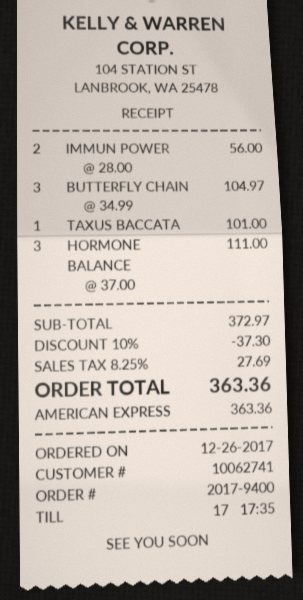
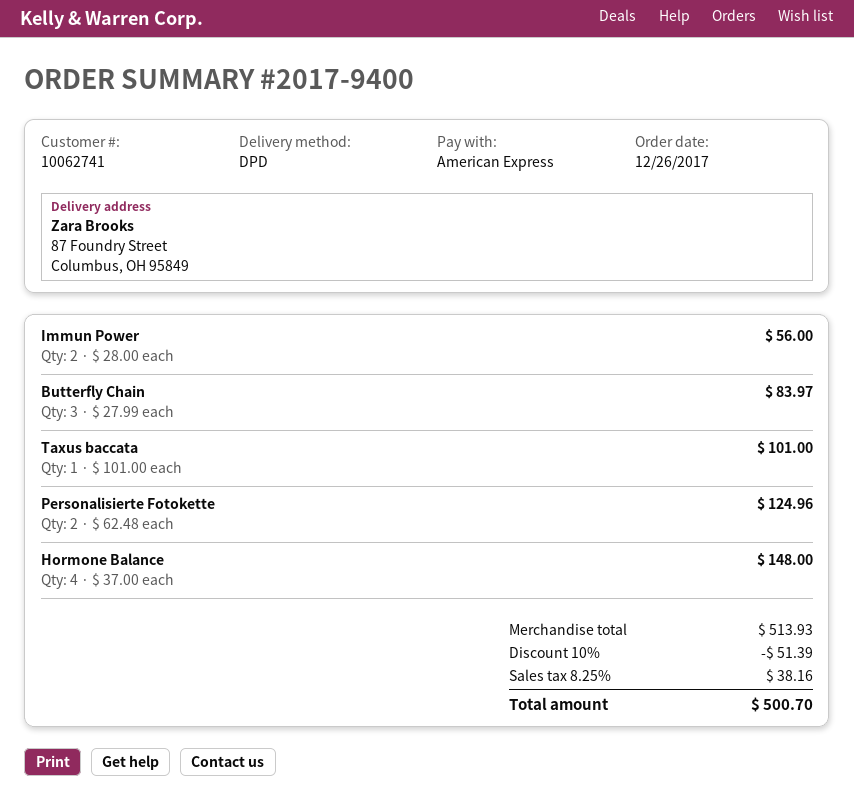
BUTTERFLY CHAIN: 3 x 34.99 = 104.97 -> 3 x 27.99 = 83.97
HORMONE BALANCE: 3 x 37.00 = 111.00 -> 4 x 37.00 = 148.00
Personalisierte Fotokette: none -> 2 x 62.48 = 124.96
subtotal: 372.97 -> 513.93
discount: 10% = 37.30 -> 10% = 51.39
tax: 8.25% = 27.69 -> 8.25% = 38.16
total: 363.36 -> 500.70

